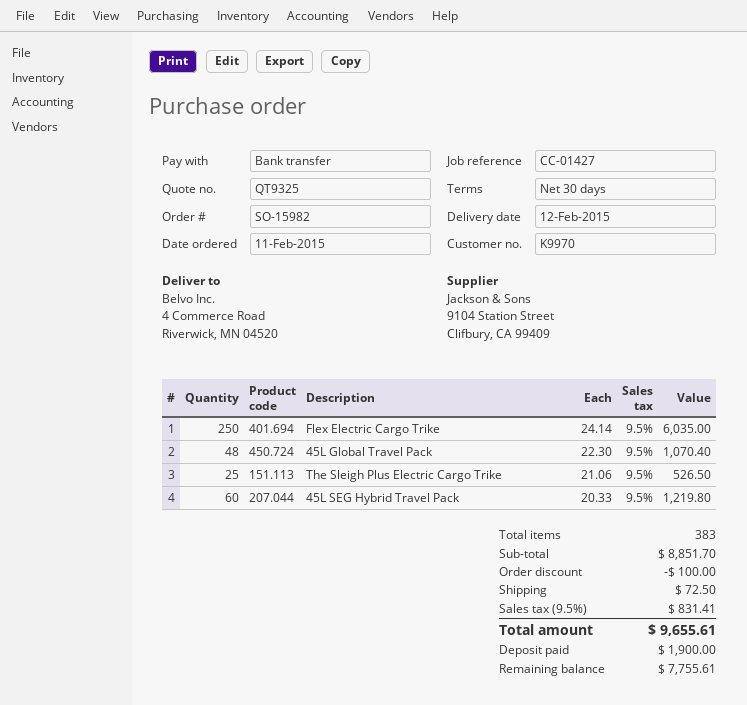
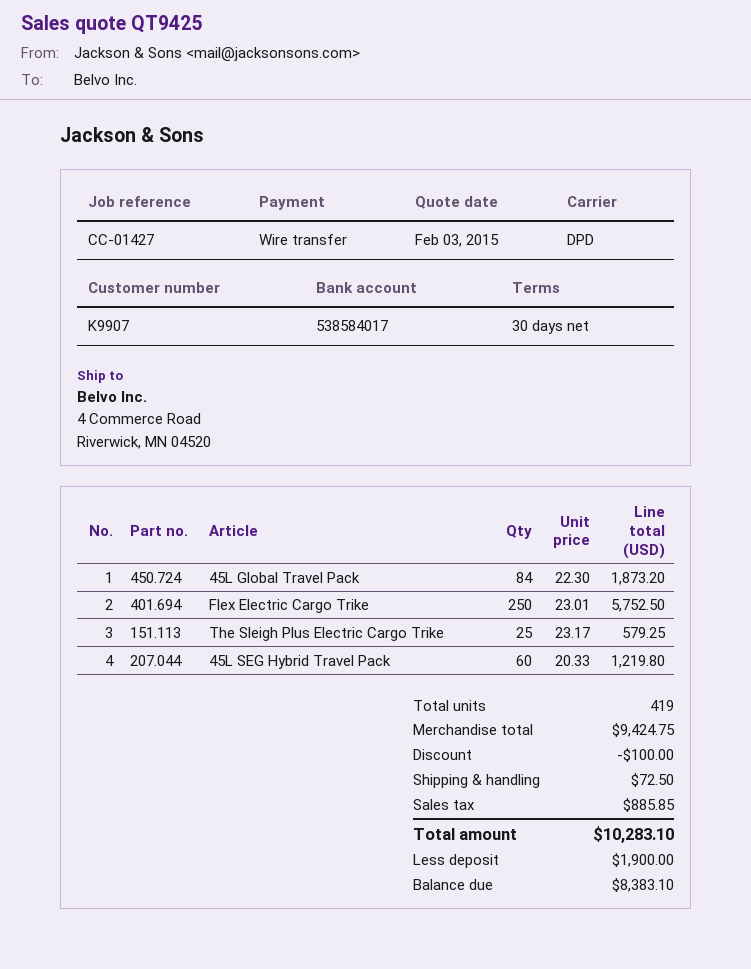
quote number: QT9325 -> QT9425
customer number: K9970 -> K9907
Flex Electric Cargo Trike: 250 x 24.14 = 6035.00 -> 250 x 23.01 = 5752.50
45L Global Travel Pack: 48 x 22.30 = 1070.40 -> 84 x 22.30 = 1873.20
The Sleigh Plus Electric Cargo Trike: 25 x 21.06 = 526.50 -> 25 x 23.17 = 579.25
total quantity: 383 -> 419
subtotal: 8851.70 -> 9424.75
tax: 831.41 -> 885.85
total: 9655.61 -> 10283.10
balance: 7755.61 -> 8383.10

